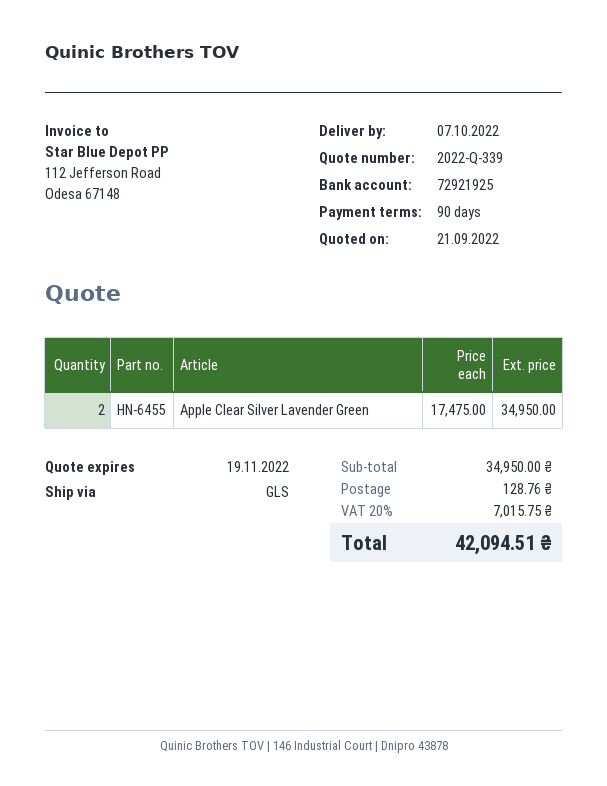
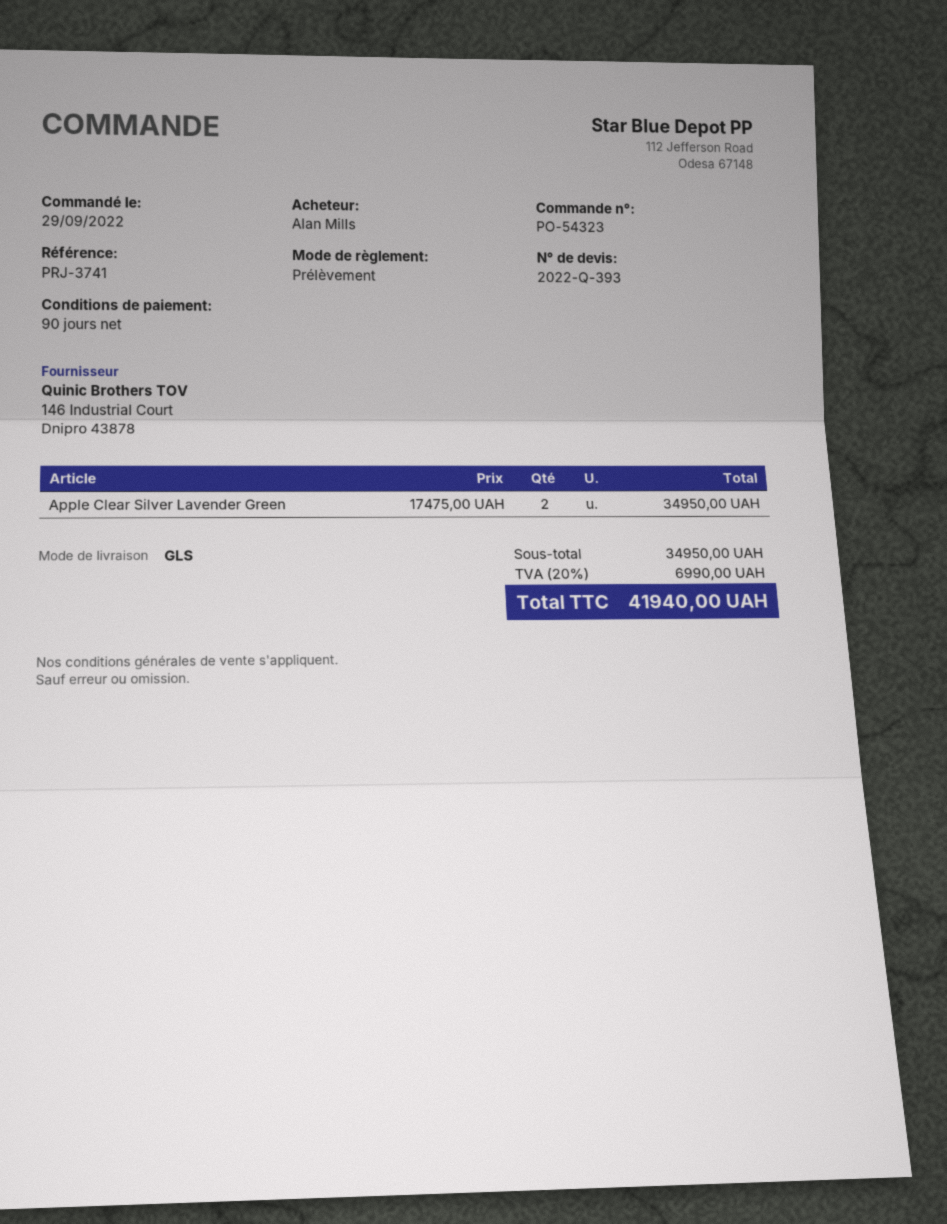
quote number: 2022-Q-339 -> 2022-Q-393
shipping: 128.76 -> none
tax: 20% = 7015.75 -> 20% = 6990.00
total: 42094.51 -> 41940.00

